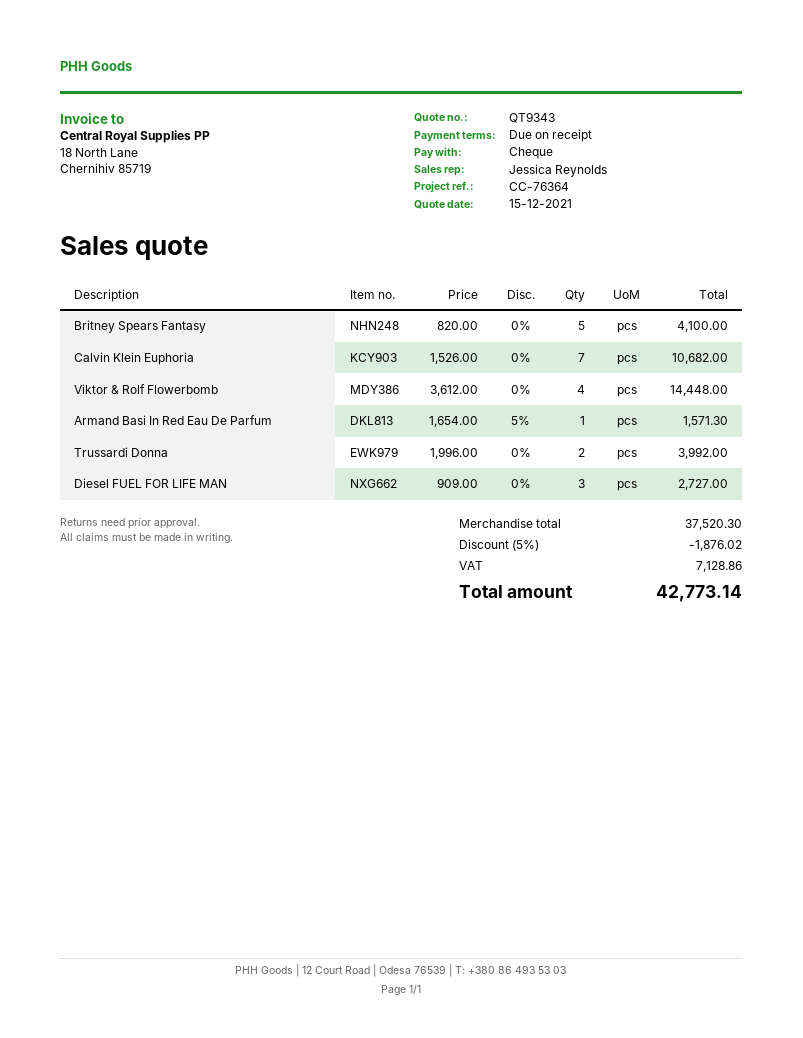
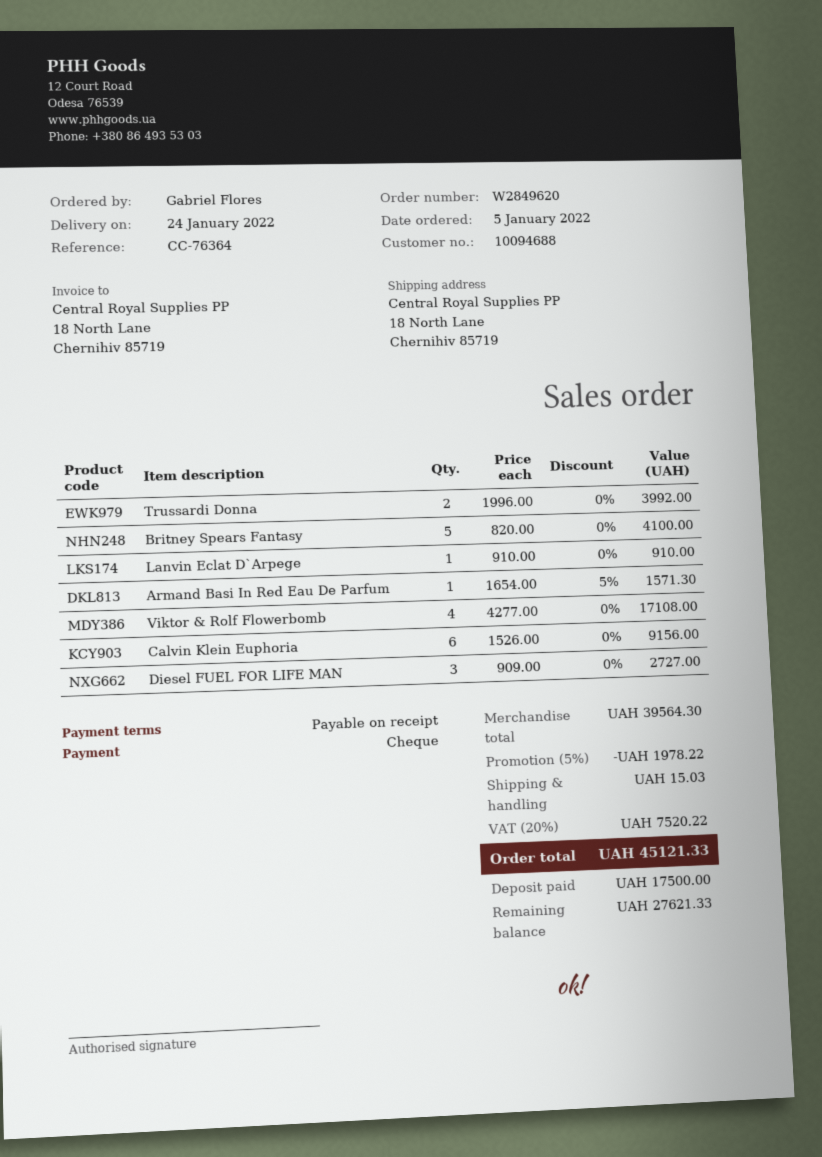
Calvin Klein Euphoria: 7 x 1526.00 = 10682.00 -> 6 x 1526.00 = 9156.00
Viktor & Rolf Flowerbomb: 4 x 3612.00 = 14448.00 -> 4 x 4277.00 = 17108.00
Lanvin Eclat D`Arpege: none -> 1 x 910.00 = 910.00
subtotal: 37520.30 -> 39564.30
discount: 5% = 1876.02 -> 5% = 1978.22
shipping: none -> 15.03
tax: 7128.86 -> 7520.22
total: 42773.14 -> 45121.33

